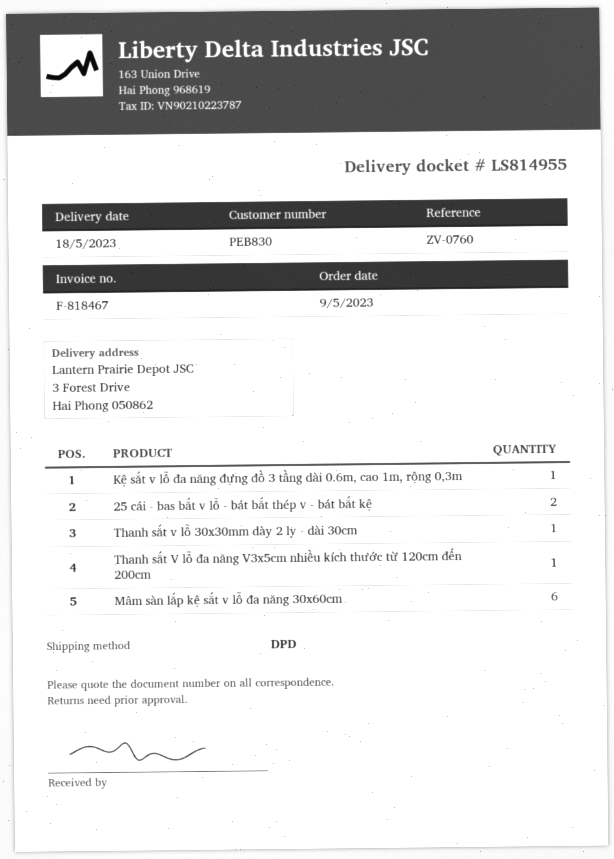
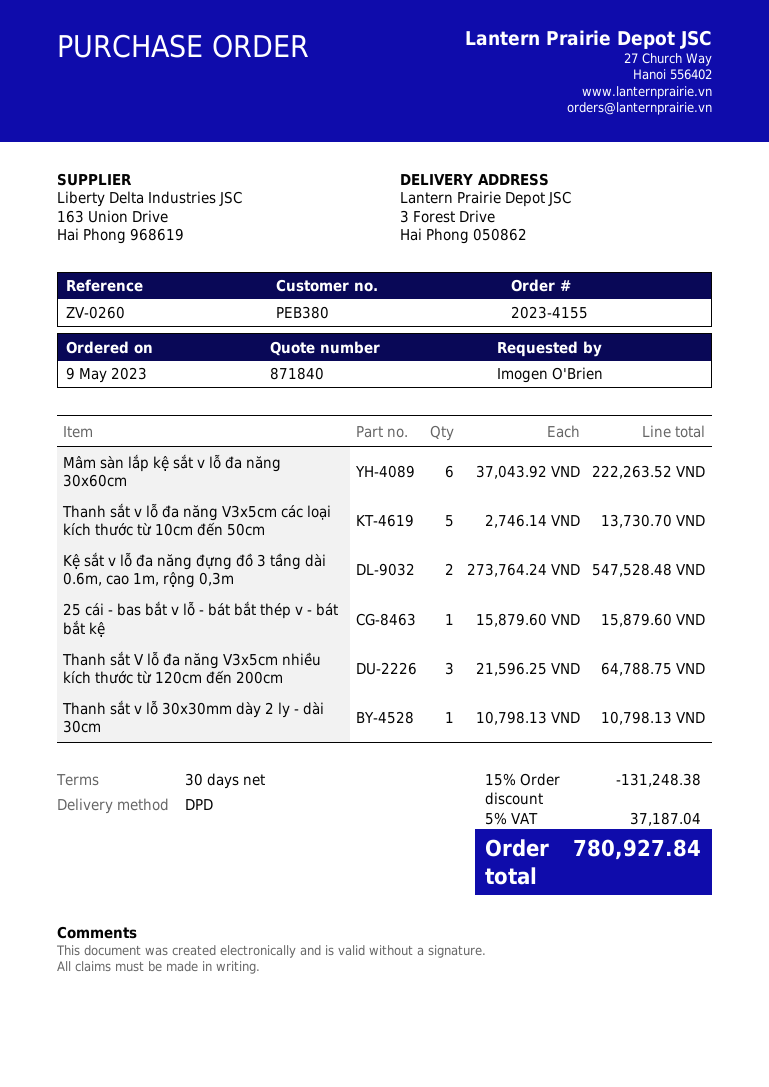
customer number: PEB830 -> PEB380
reference: ZV-0760 -> ZV-0260
Kệ sắt v lỗ đa năng đựng đồ 3 tầng dài 0.6m, cao 1m, rộng 0,3m: 1 -> 2
25 cái - bas bắt v lỗ - bát bắt thép v - bát bắt kệ: 2 -> 1
Thanh sắt V lỗ đa năng V3x5cm nhiều kích thước từ 120cm đến 200cm: 1 -> 3
Thanh sắt v lỗ đa năng V3x5cm các loại kích thước từ 10cm đến 50cm: none -> 5

